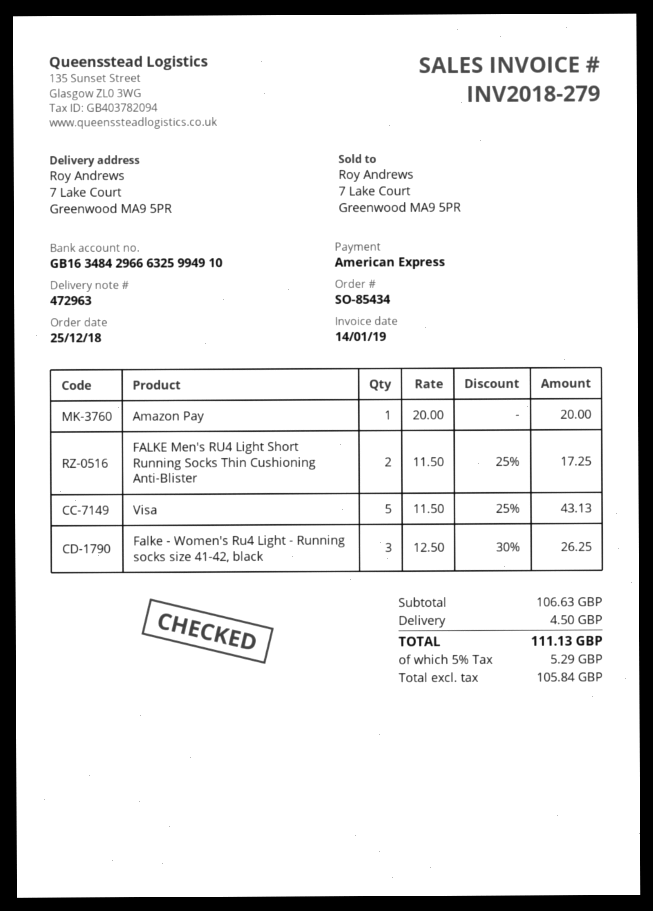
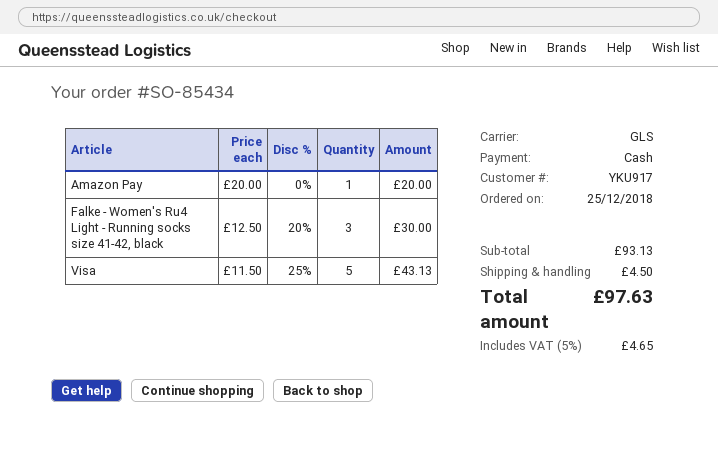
payment method: American Express -> cash
FALKE Men's RU4 Light Short Running Socks Thin Cushioning Anti-Blister: 2 x 11.50 - 25% = 17.25 -> none
Falke - Women's Ru4 Light - Running socks size 41-42, black: 3 x 12.50 - 30% = 26.25 -> 3 x 12.50 - 20% = 30.00
subtotal: 106.63 -> 93.13
tax: 5% = 5.29 -> 5% = 4.65
total: 111.13 -> 97.63

